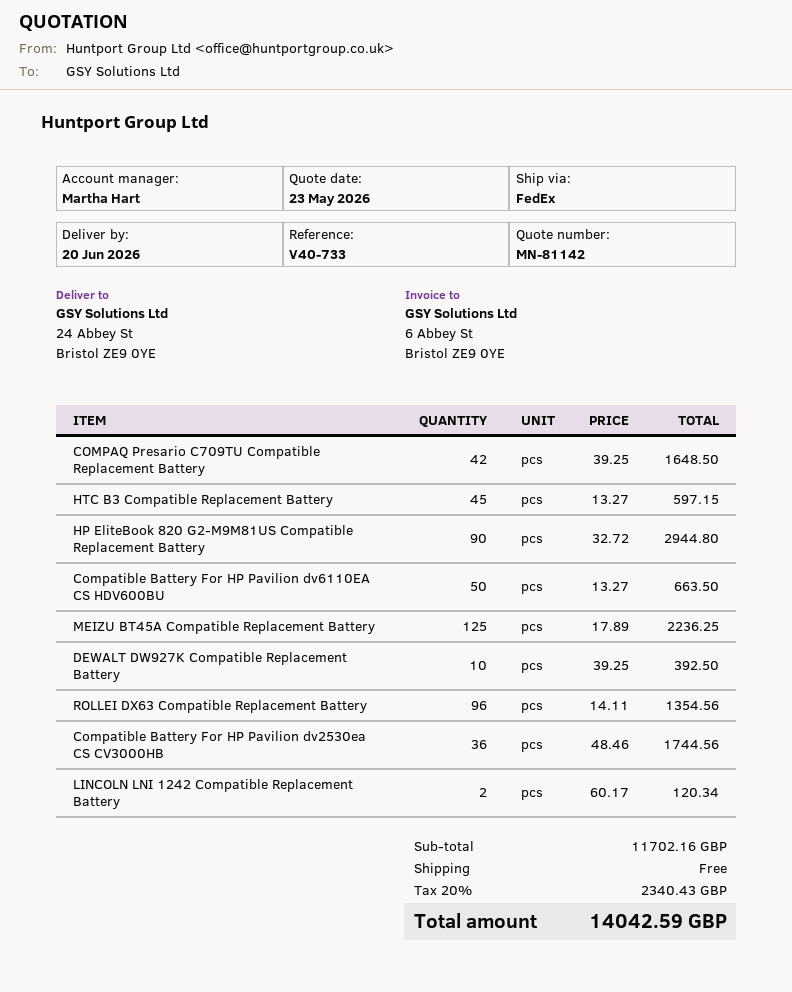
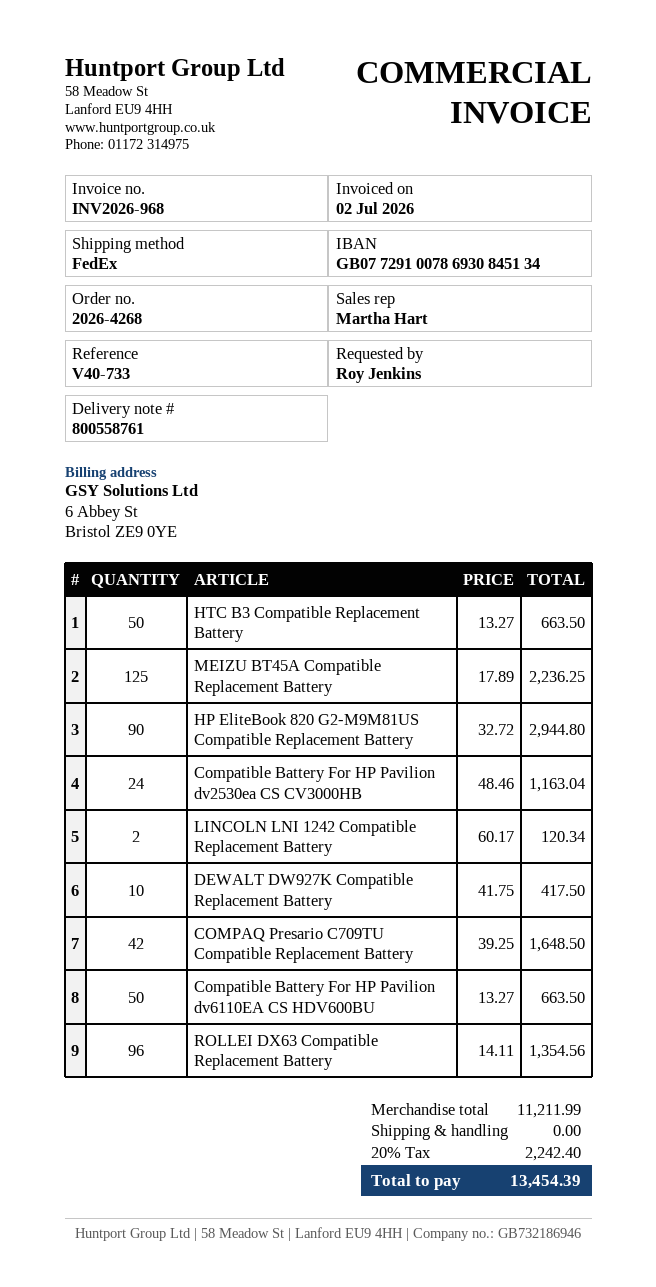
HTC B3 Compatible Replacement Battery: 45 x 13.27 = 597.15 -> 50 x 13.27 = 663.50
DEWALT DW927K Compatible Replacement Battery: 10 x 39.25 = 392.50 -> 10 x 41.75 = 417.50
Compatible Battery For HP Pavilion dv2530ea CS CV3000HB: 36 x 48.46 = 1744.56 -> 24 x 48.46 = 1163.04
subtotal: 11702.16 -> 11211.99
tax: 20% = 2340.43 -> 20% = 2242.40
total: 14042.59 -> 13454.39

